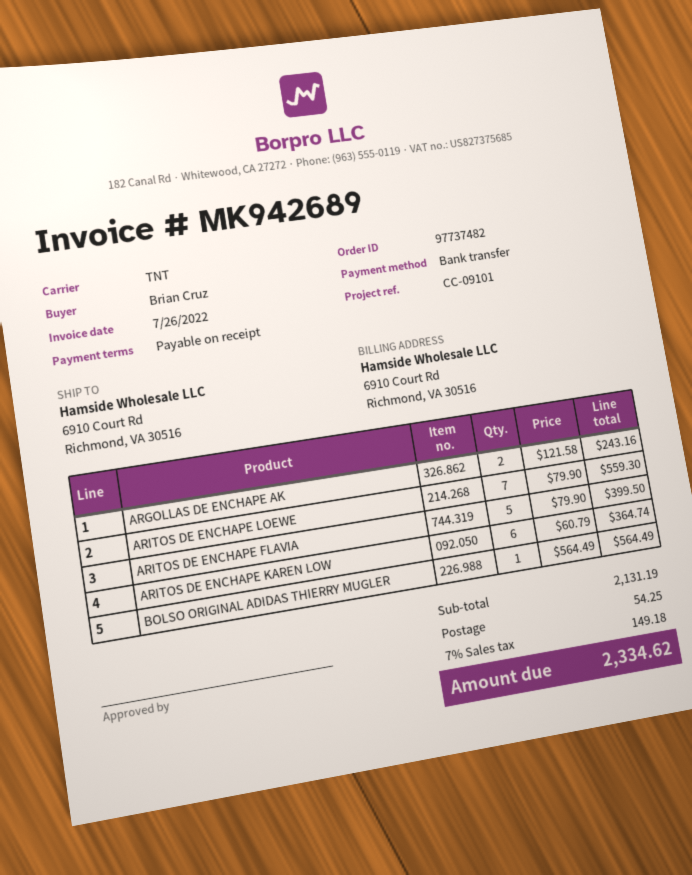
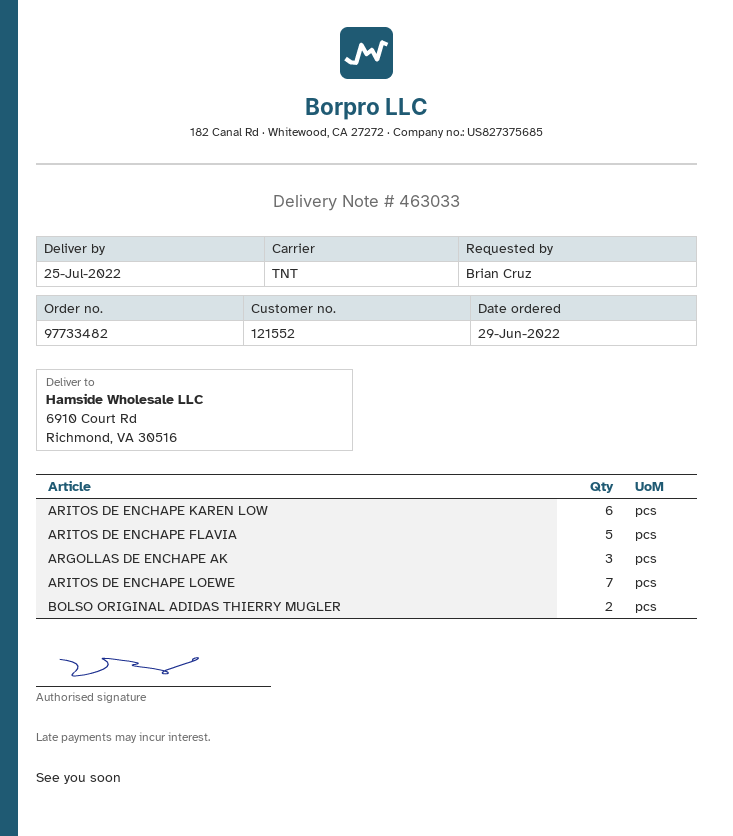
order number: 97737482 -> 97733482
ARGOLLAS DE ENCHAPE AK: 2 -> 3
BOLSO ORIGINAL ADIDAS THIERRY MUGLER: 1 -> 2

